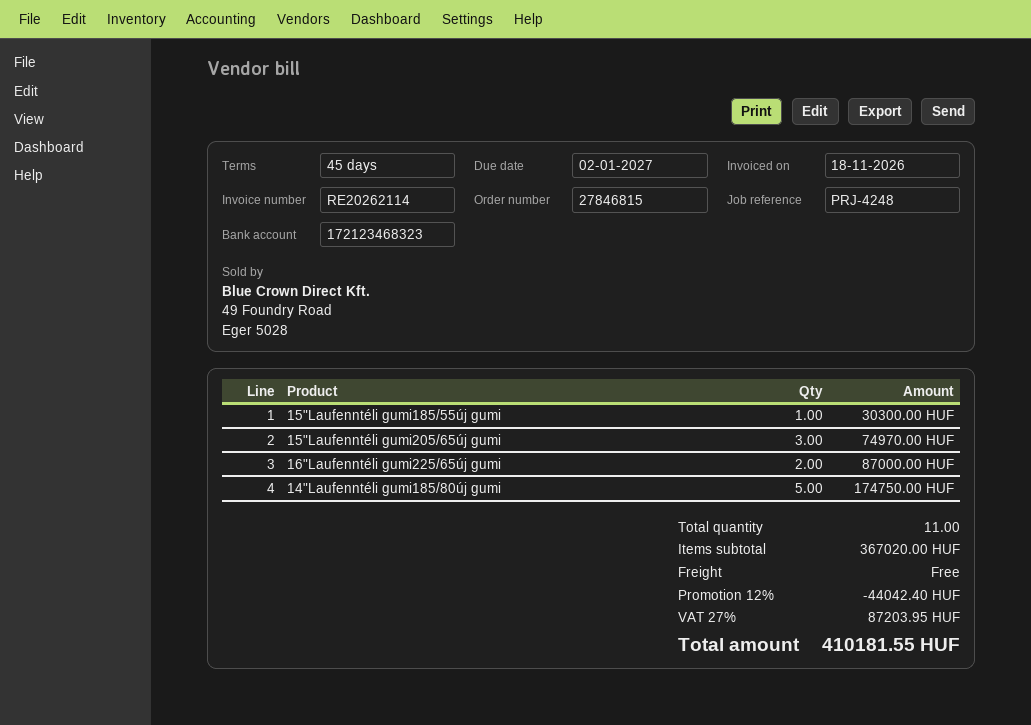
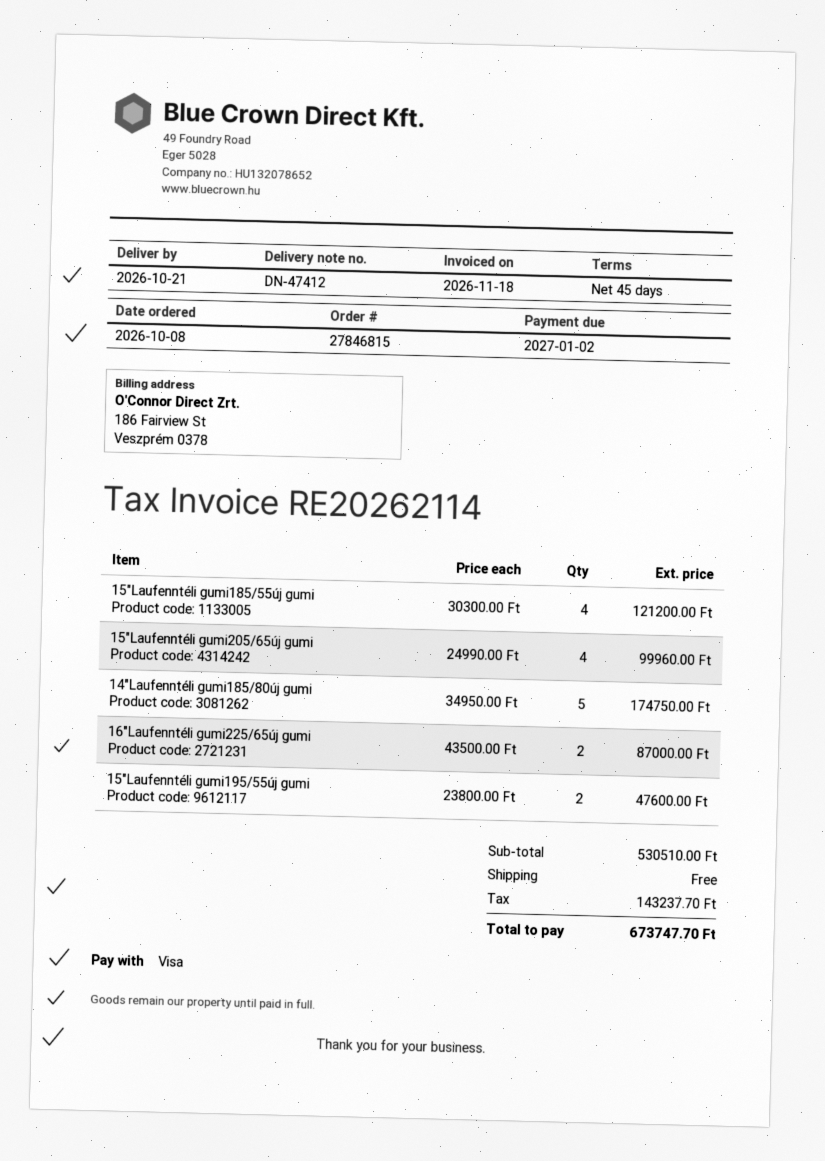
15"Laufenntéli gumi185/55új gumi: 1 for 30300.00 -> 4 for 121200.00
15"Laufenntéli gumi205/65új gumi: 3 for 74970.00 -> 4 for 99960.00
15"Laufenntéli gumi195/55új gumi: none -> 2 for 47600.00
subtotal: 367020.00 -> 530510.00
discount: 12% = 44042.40 -> none
tax: 87203.95 -> 143237.70
total: 410181.55 -> 673747.70

